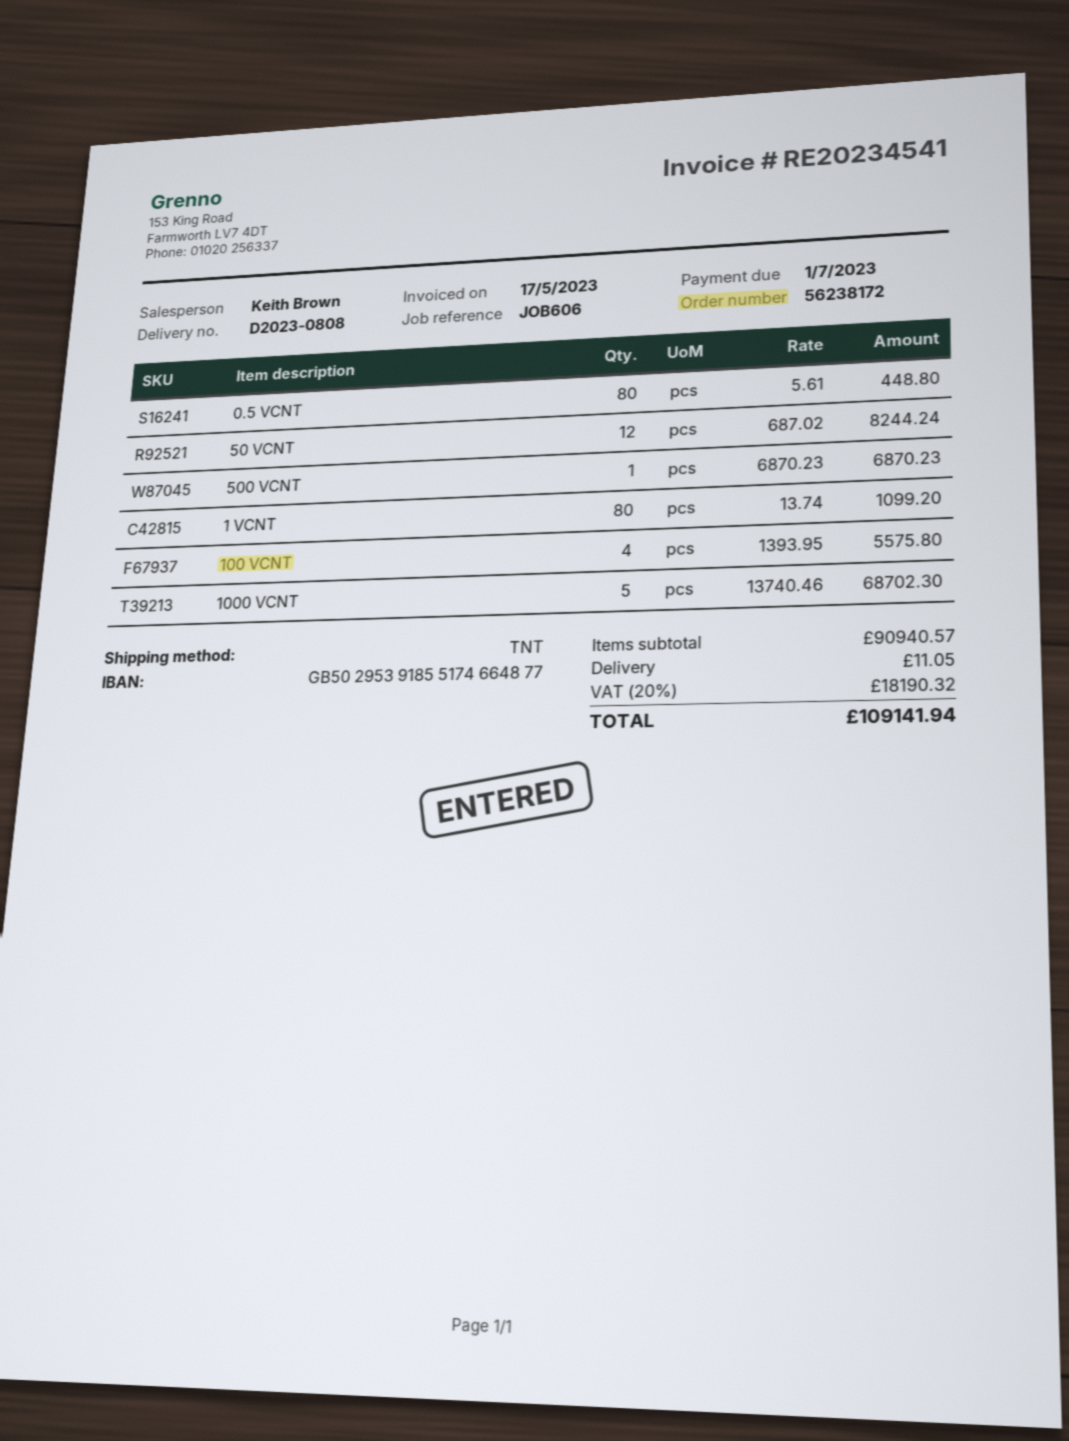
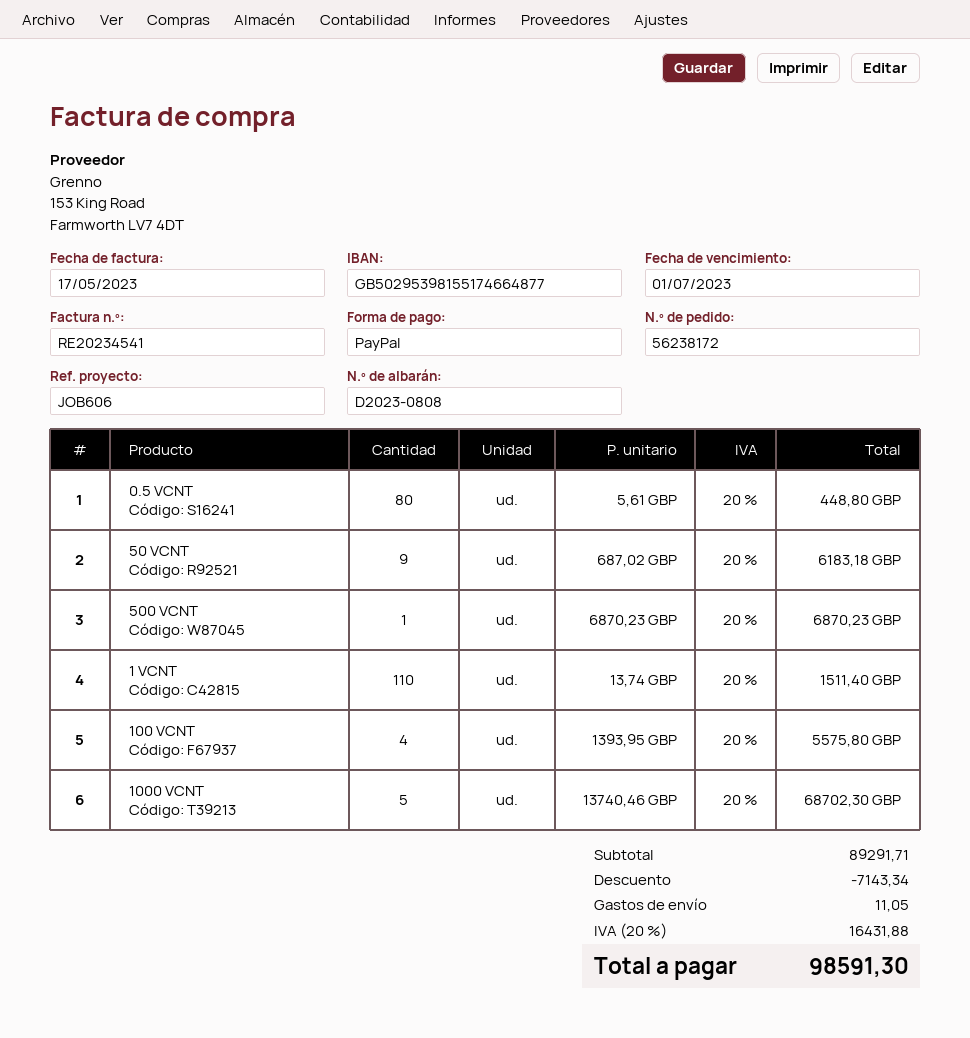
bank account: GB50295391855174664877 -> GB50295398155174664877
50 VCNT: 12 x 687.02 = 8244.24 -> 9 x 687.02 = 6183.18
1 VCNT: 80 x 13.74 = 1099.20 -> 110 x 13.74 = 1511.40
subtotal: 90940.57 -> 89291.71
discount: none -> 7143.34
tax: 20% = 18190.32 -> 20% = 16431.88
total: 109141.94 -> 98591.30

